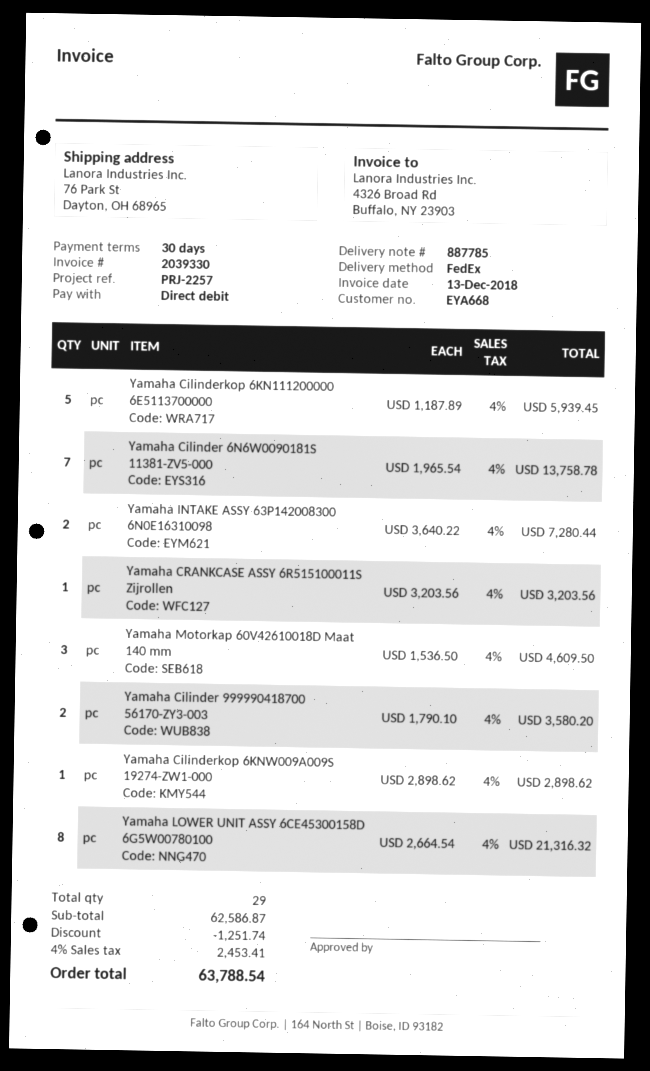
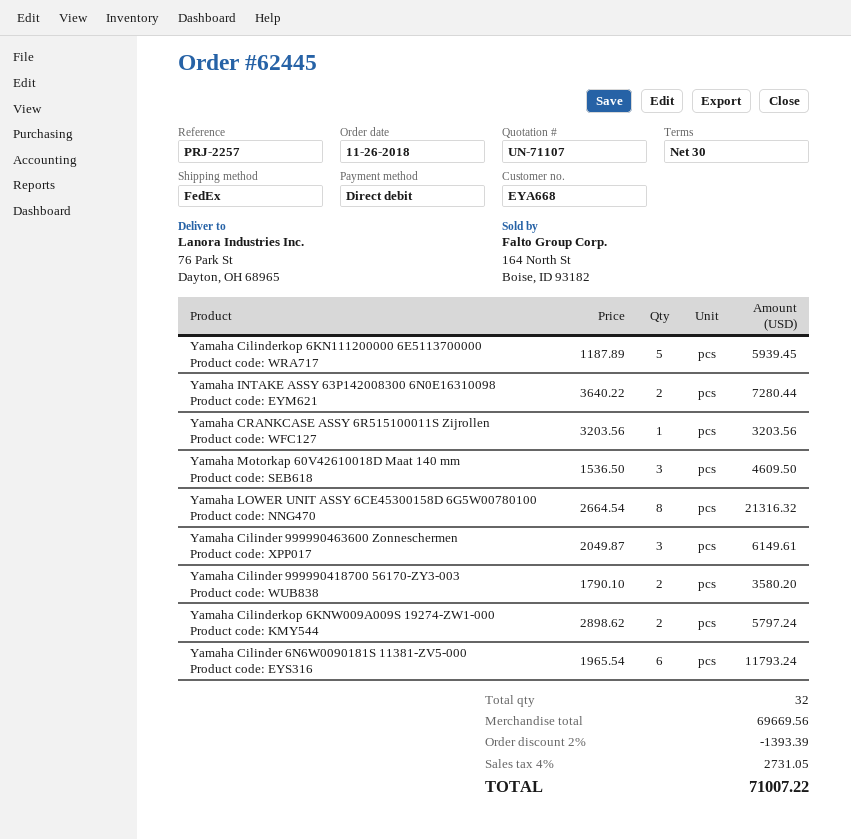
Yamaha Cilinder 6N6W0090181S 11381-ZV5-000: 7 x 1965.54 = 13758.78 -> 6 x 1965.54 = 11793.24
Yamaha Cilinderkop 6KNW009A009S 19274-ZW1-000: 1 x 2898.62 = 2898.62 -> 2 x 2898.62 = 5797.24
Yamaha Cilinder 999990463600 Zonneschermen: none -> 3 x 2049.87 = 6149.61
total quantity: 29 -> 32
subtotal: 62586.87 -> 69669.56
discount: 1251.74 -> 1393.39
tax: 4% = 2453.41 -> 4% = 2731.05
total: 63788.54 -> 71007.22

